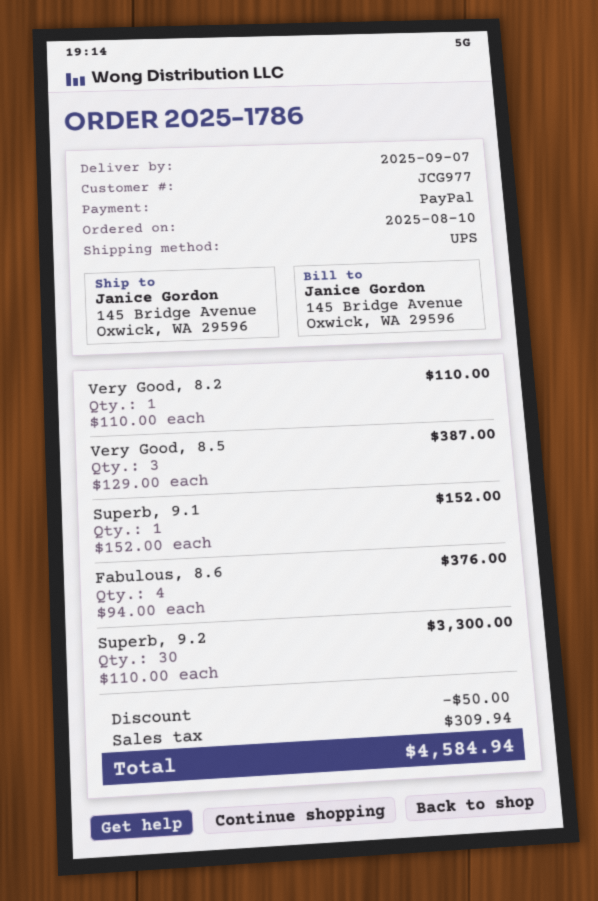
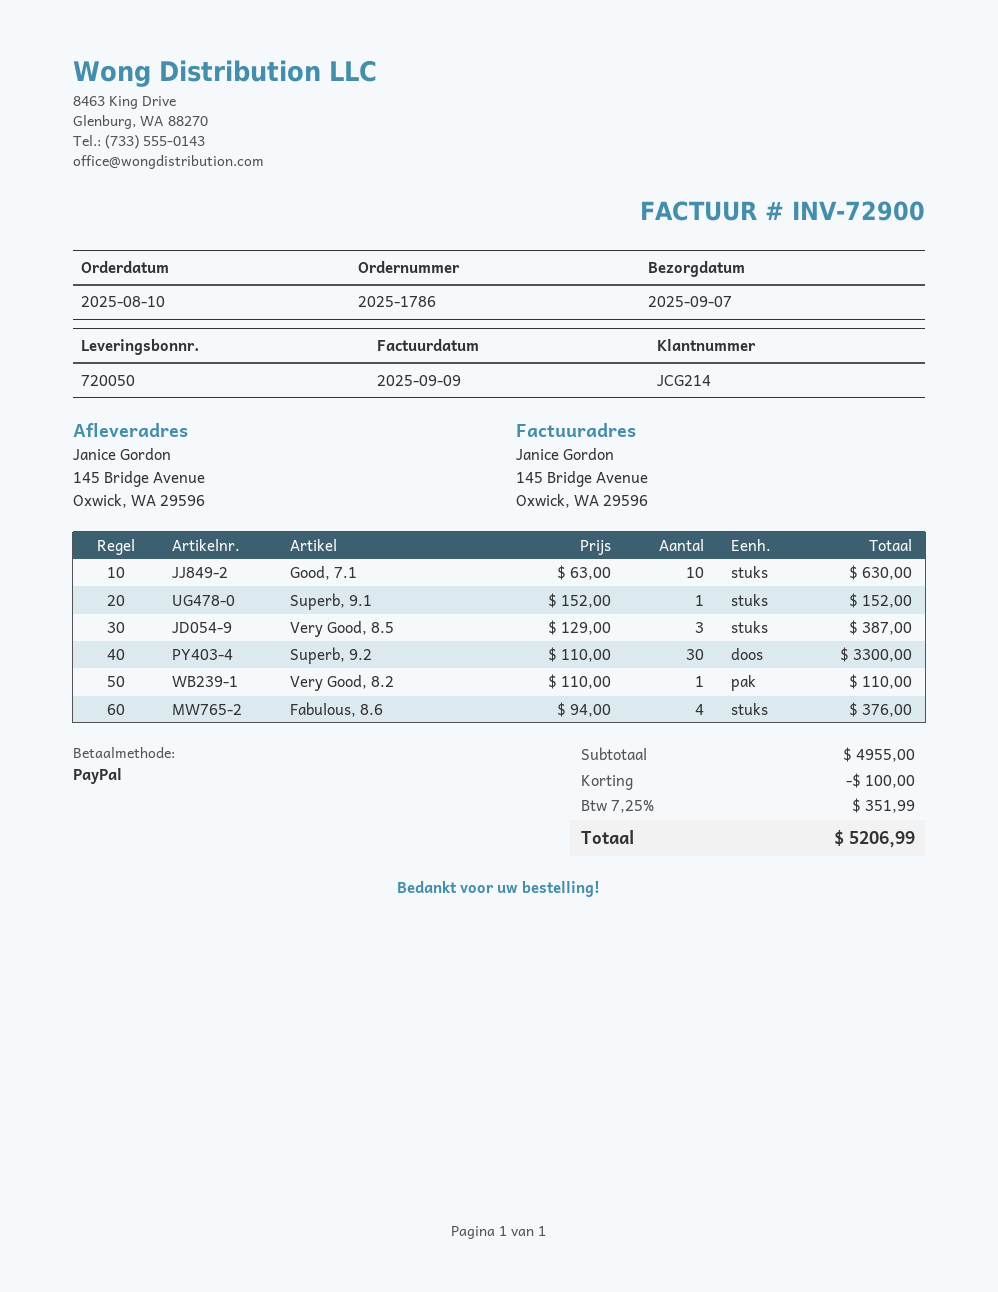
customer number: JCG977 -> JCG214
Good, 7.1: none -> 10 x 63.00 = 630.00
discount: 50.00 -> 100.00
tax: 309.94 -> 351.99
total: 4584.94 -> 5206.99

